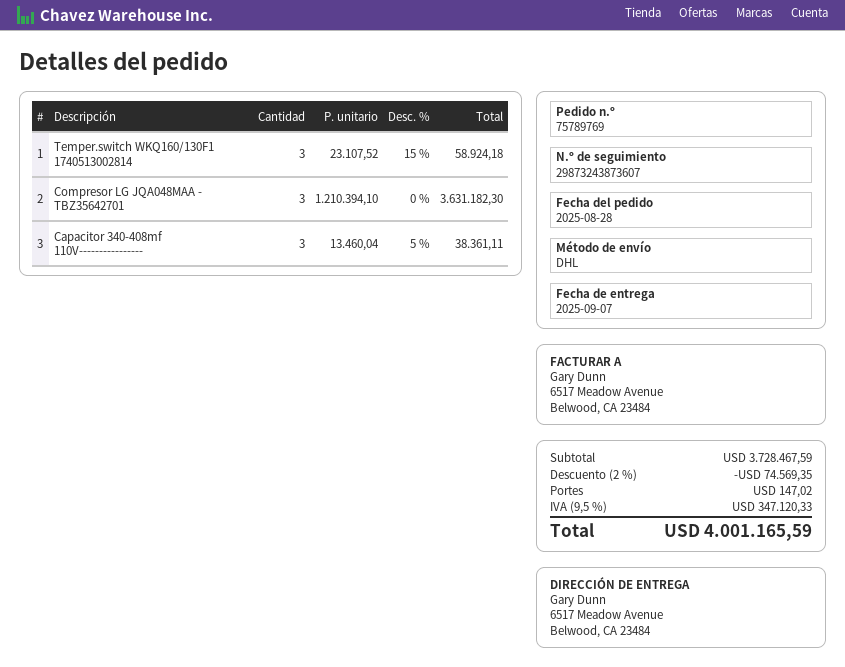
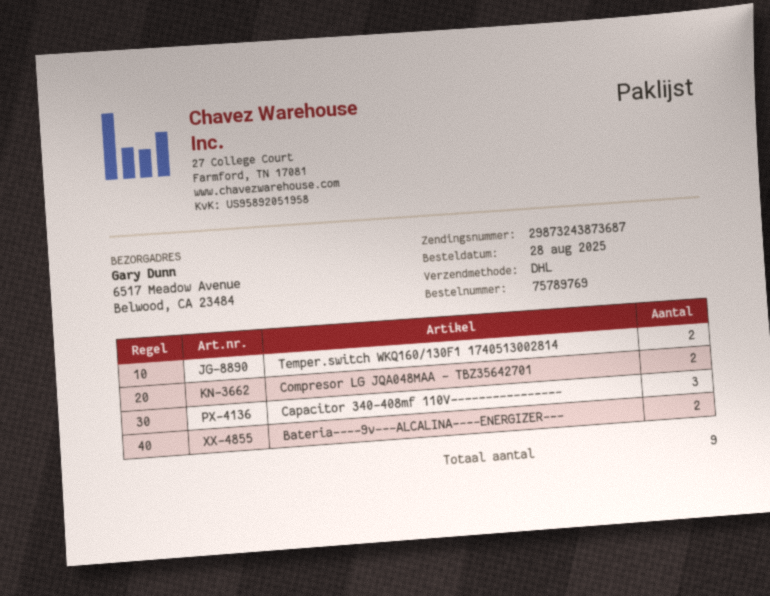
tracking number: 29873243873607 -> 29873243873687
Temper.switch WKQ160/130F1 1740513002814: 3 -> 2
Compresor LG JQA048MAA - TBZ35642701: 3 -> 2
Bateria----9v---ALCALINA----ENERGIZER---: none -> 2

